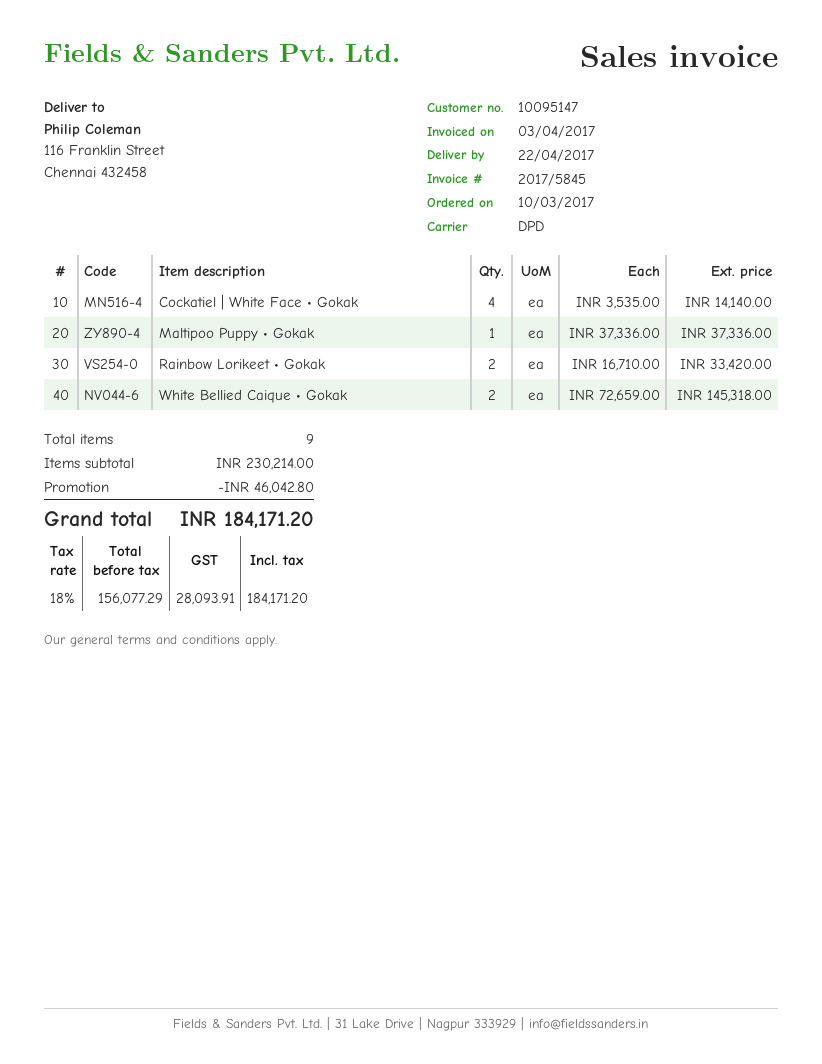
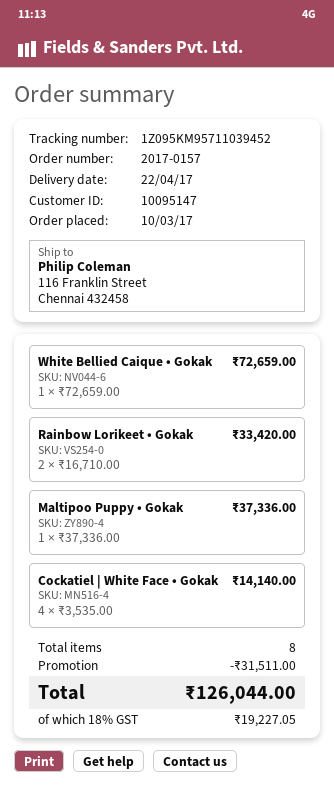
White Bellied Caique • Gokak: 2 x 72659.00 = 145318.00 -> 1 x 72659.00 = 72659.00
total quantity: 9 -> 8
discount: 46042.80 -> 31511.00
tax: 18% = 28093.91 -> 18% = 19227.05
total: 184171.20 -> 126044.00

